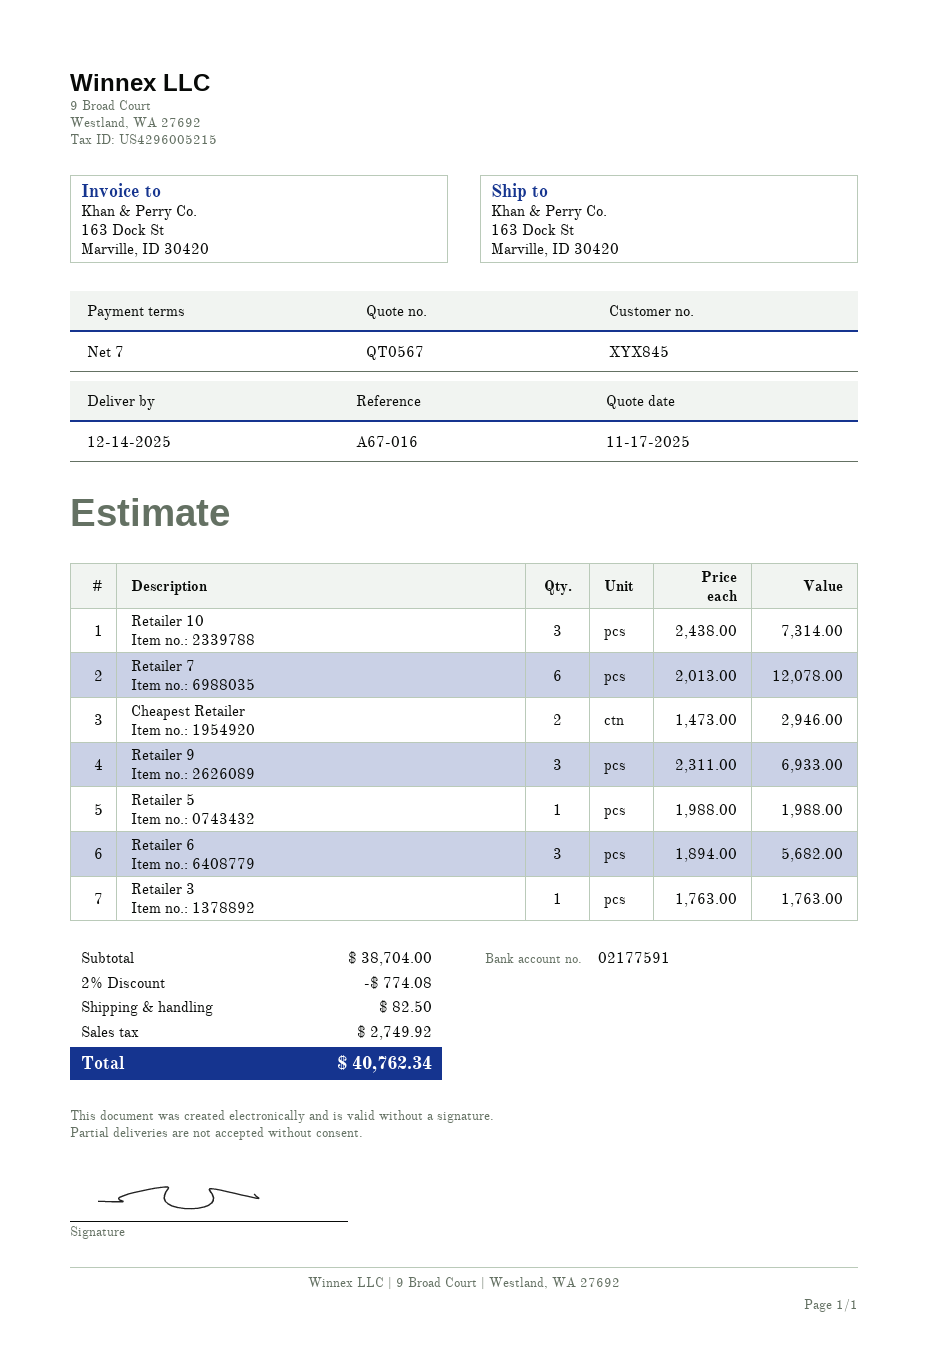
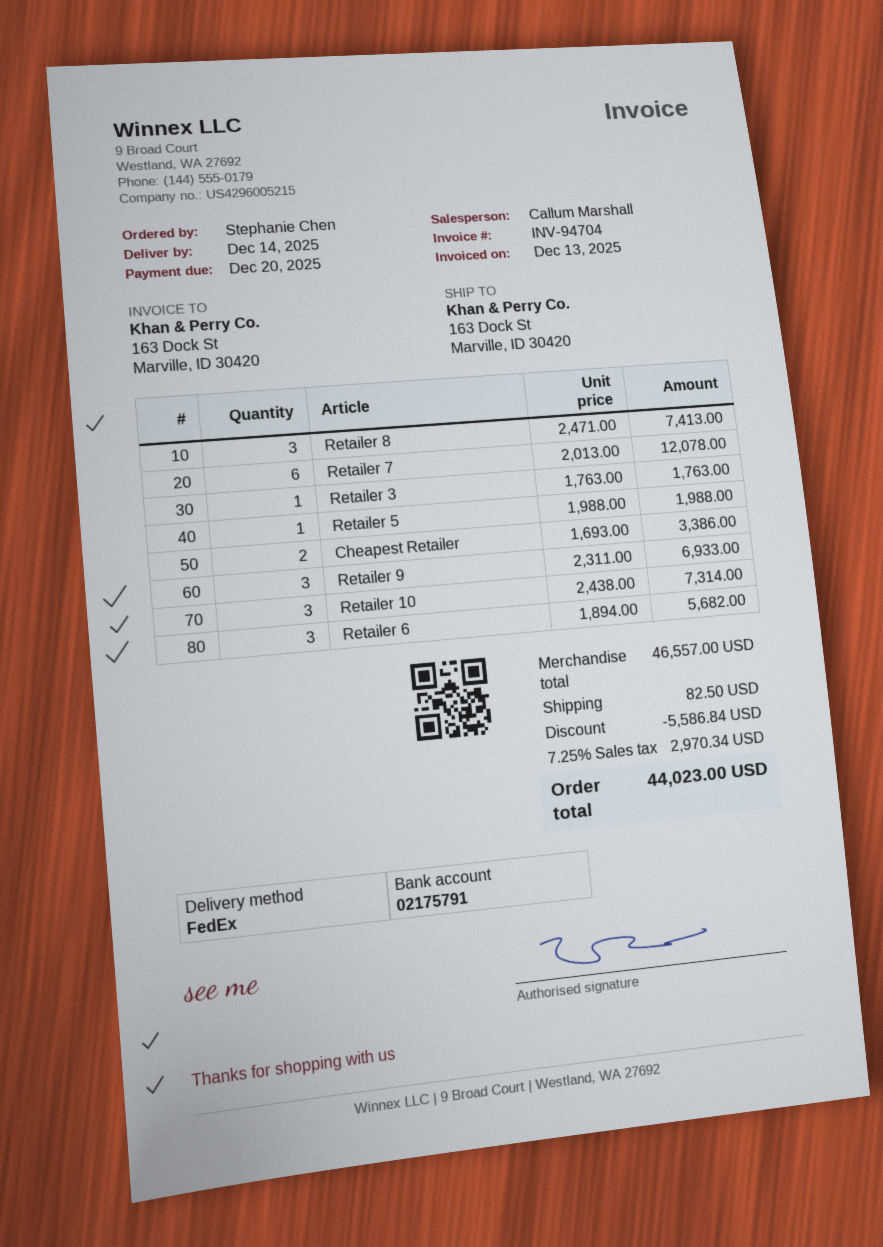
bank account: 02177591 -> 02175791
Cheapest Retailer: 2 x 1473.00 = 2946.00 -> 2 x 1693.00 = 3386.00
Retailer 8: none -> 3 x 2471.00 = 7413.00
subtotal: 38704.00 -> 46557.00
discount: 774.08 -> 5586.84
tax: 2749.92 -> 2970.34
total: 40762.34 -> 44023.00

